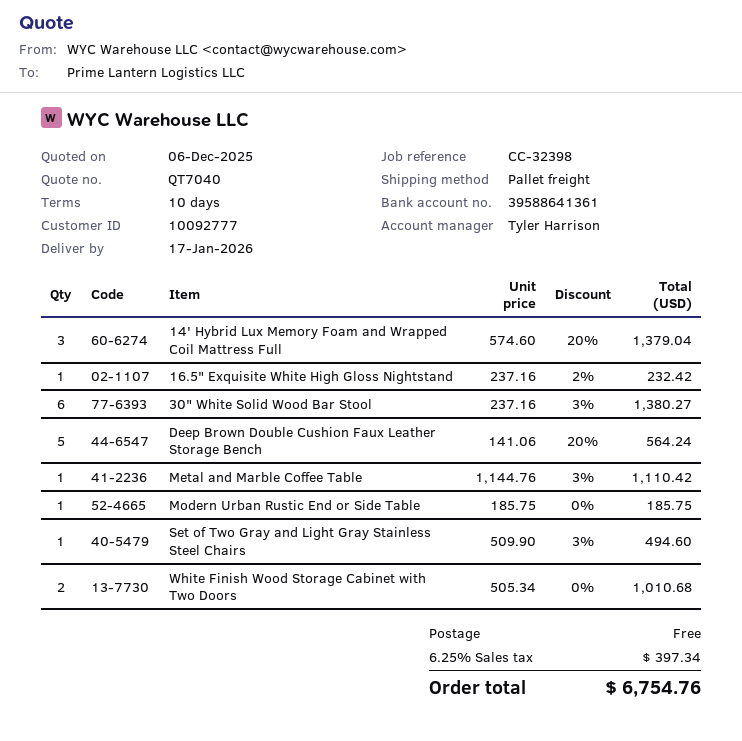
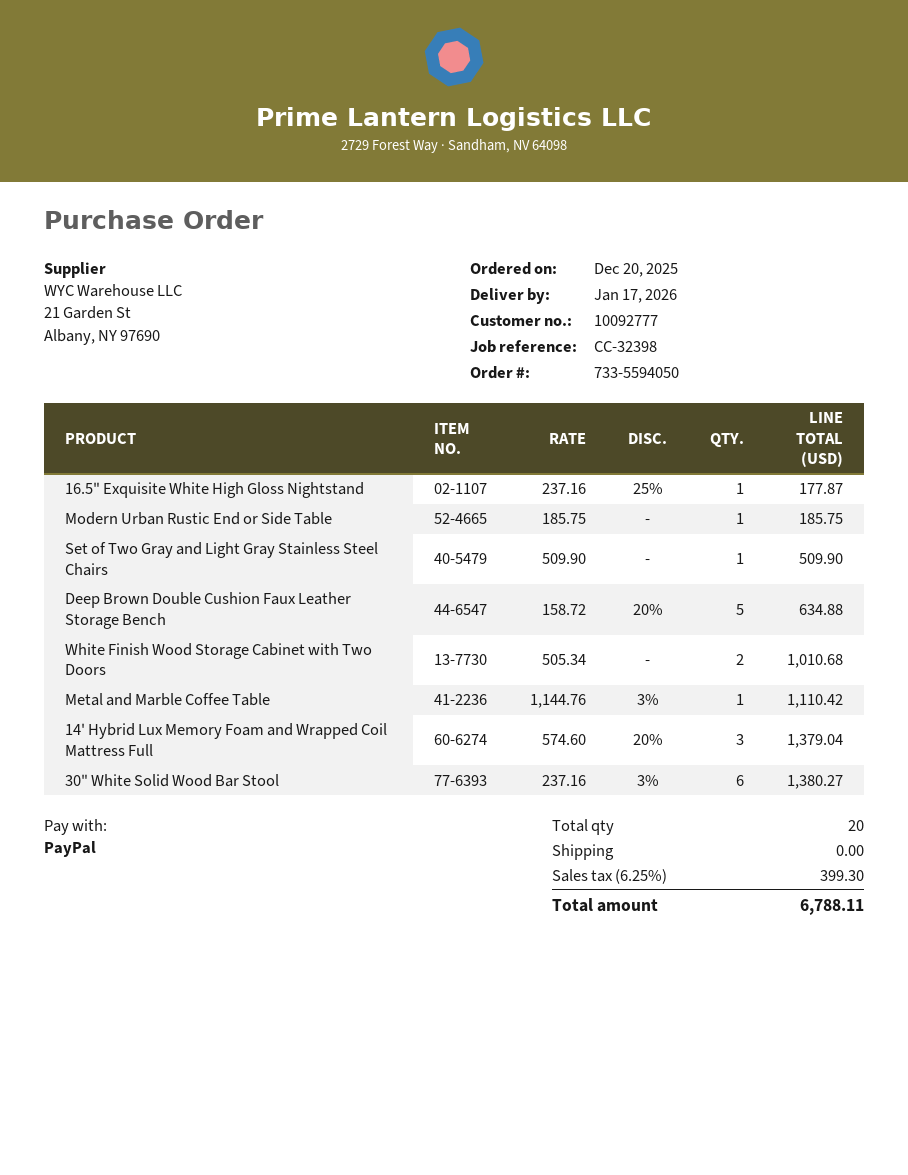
16.5" Exquisite White High Gloss Nightstand: 1 x 237.16 - 2% = 232.42 -> 1 x 237.16 - 25% = 177.87
Deep Brown Double Cushion Faux Leather Storage Bench: 5 x 141.06 - 20% = 564.24 -> 5 x 158.72 - 20% = 634.88
Set of Two Gray and Light Gray Stainless Steel Chairs: 1 x 509.90 - 3% = 494.60 -> 1 x 509.90 = 509.90
tax: 6.25% = 397.34 -> 6.25% = 399.30
total: 6754.76 -> 6788.11

